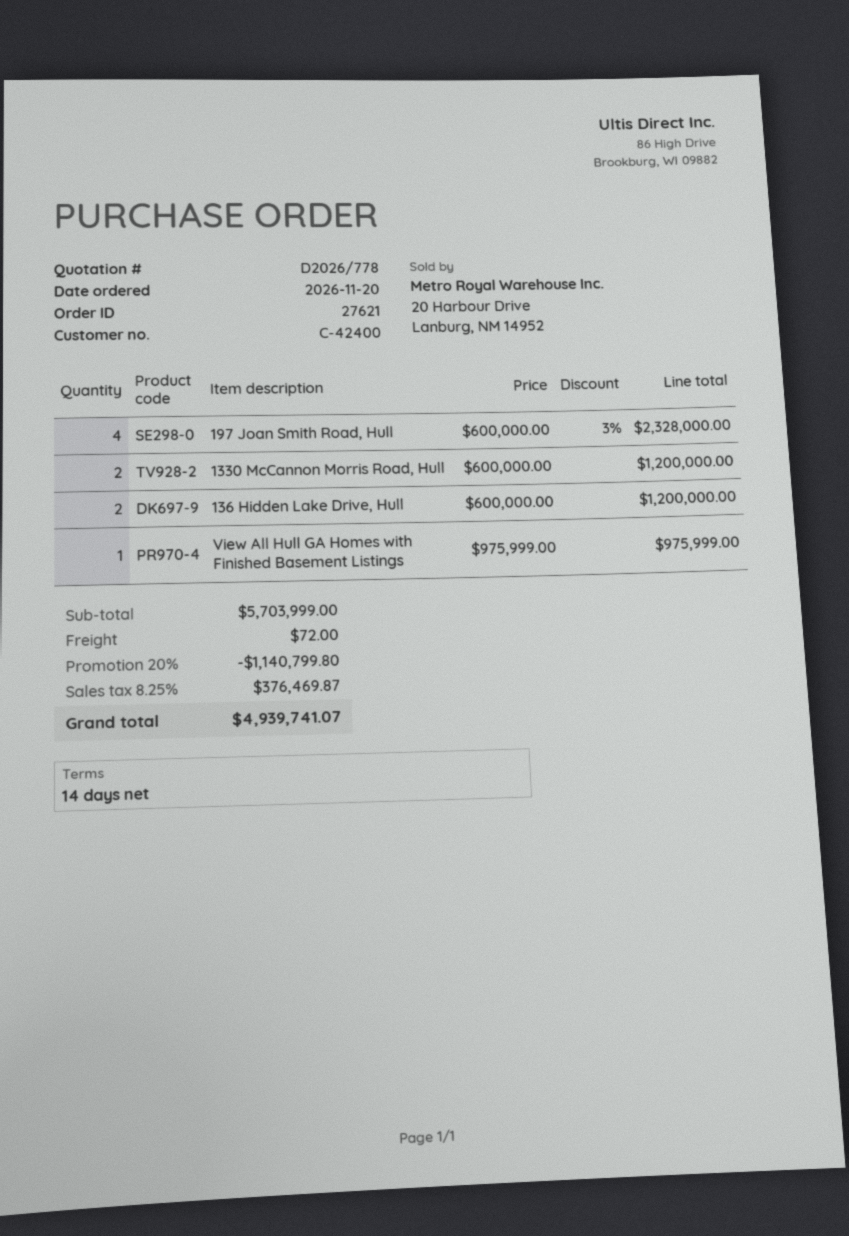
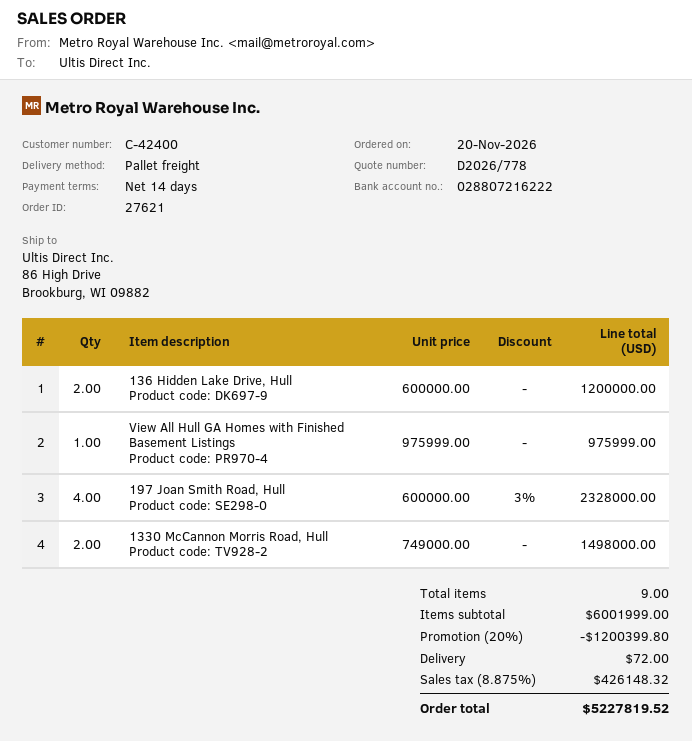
1330 McCannon Morris Road, Hull: 2 x 600000.00 = 1200000.00 -> 2 x 749000.00 = 1498000.00
subtotal: 5703999.00 -> 6001999.00
discount: 20% = 1140799.80 -> 20% = 1200399.80
tax: 8.25% = 376469.87 -> 8.875% = 426148.32
total: 4939741.07 -> 5227819.52

